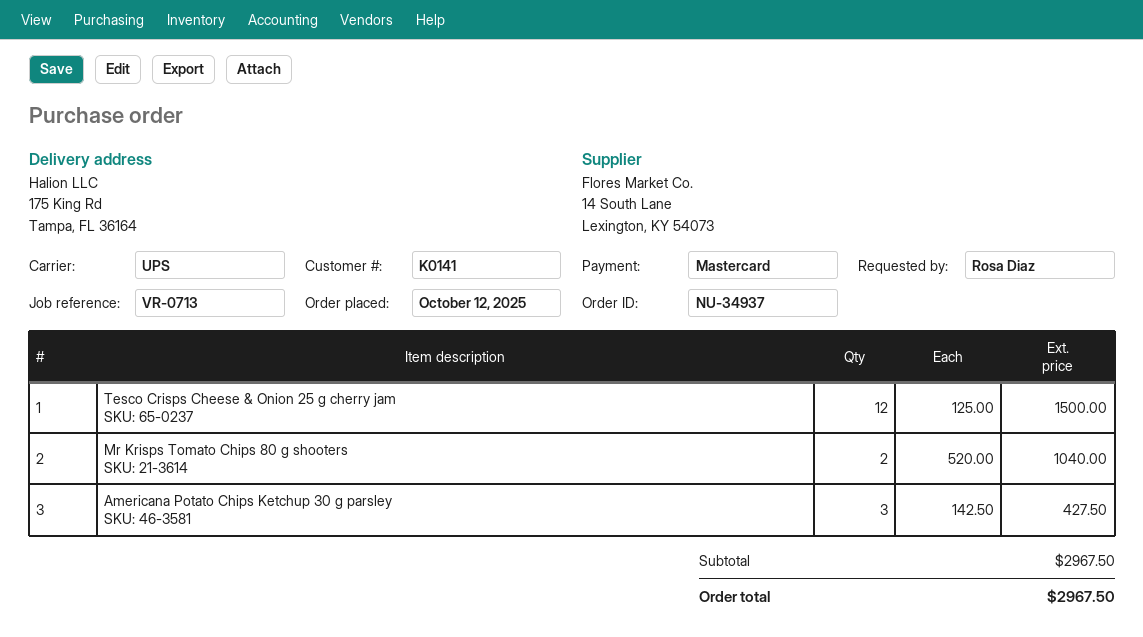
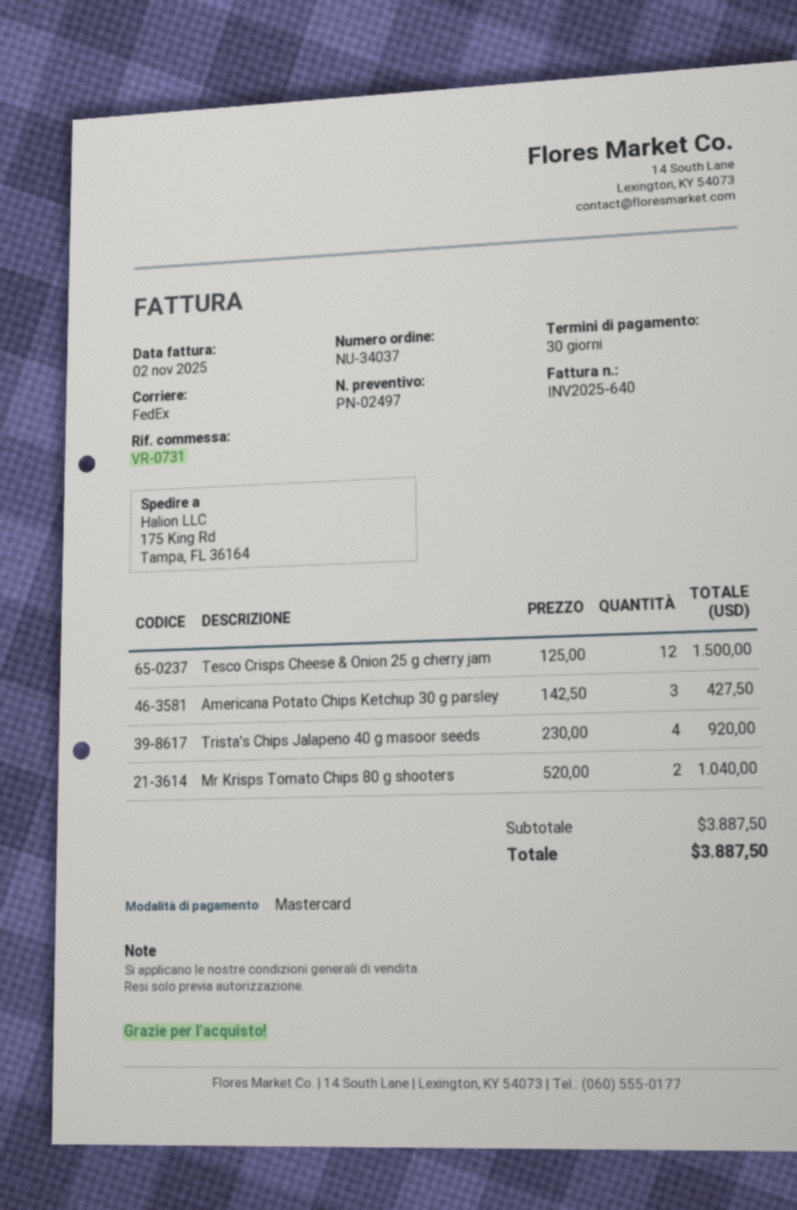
order number: NU-34937 -> NU-34037
reference: VR-0713 -> VR-0731
shipping method: UPS -> FedEx
Trista's Chips Jalapeno 40 g masoor seeds: none -> 4 x 230.00 = 920.00
subtotal: 2967.50 -> 3887.50
total: 2967.50 -> 3887.50

